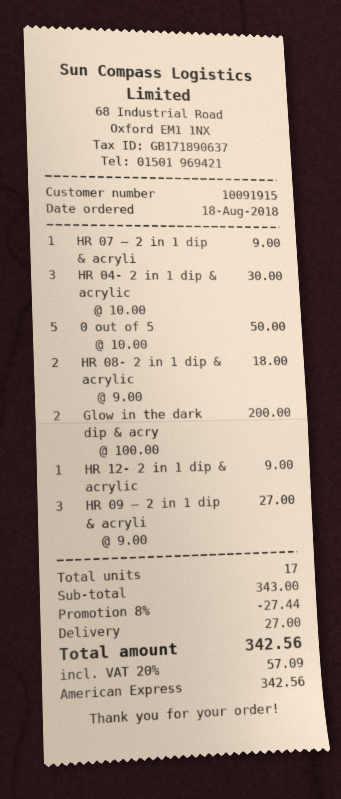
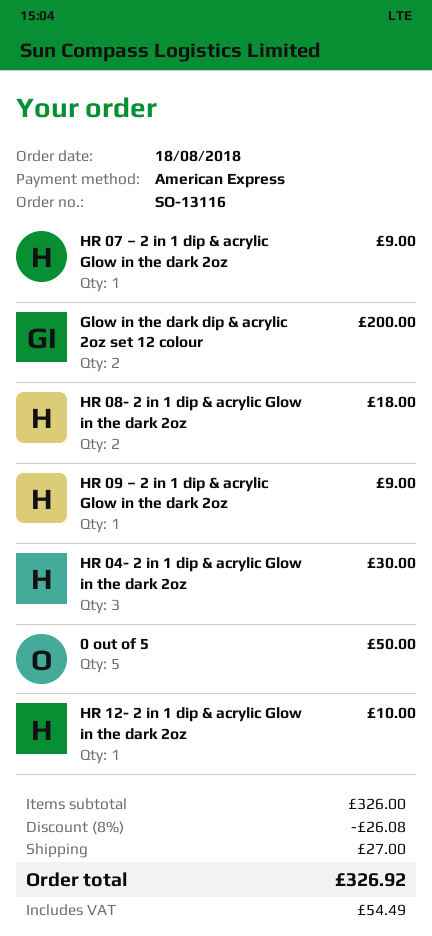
HR 12- 2 in 1 dip & acrylic: 1 for 9.00 -> 1 for 10.00
HR 09 – 2 in 1 dip & acryli: 3 for 27.00 -> 1 for 9.00
subtotal: 343.00 -> 326.00
discount: 8% = 27.44 -> 8% = 26.08
tax: 57.09 -> 54.49
total: 342.56 -> 326.92

